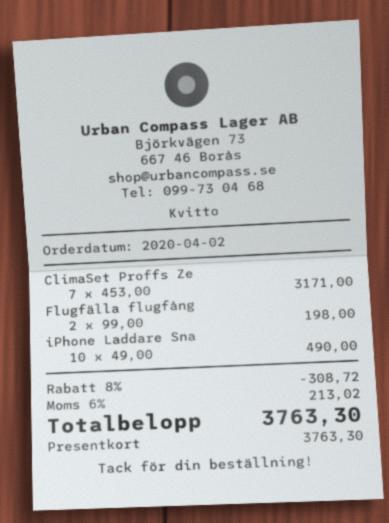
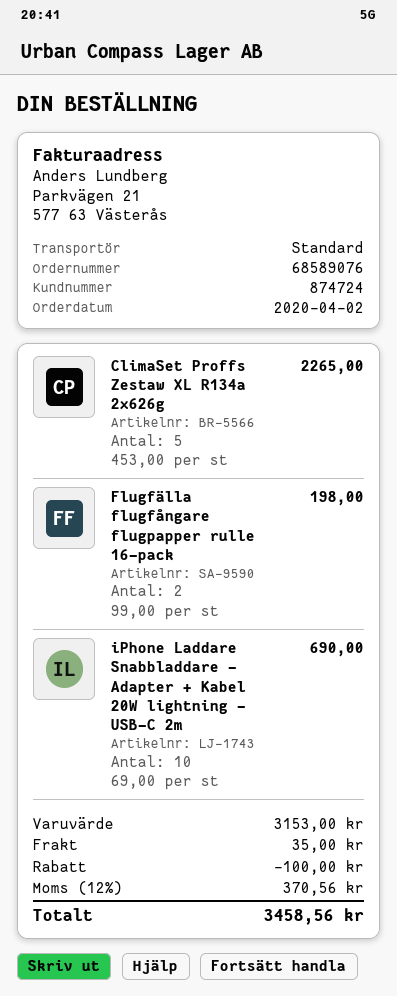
ClimaSet Proffs Ze: 7 x 453.00 = 3171.00 -> 5 x 453.00 = 2265.00
iPhone Laddare Sna: 10 x 49.00 = 490.00 -> 10 x 69.00 = 690.00
discount: 308.72 -> 100.00
shipping: none -> 35.00
tax: 6% = 213.02 -> 12% = 370.56
total: 3763.30 -> 3458.56

